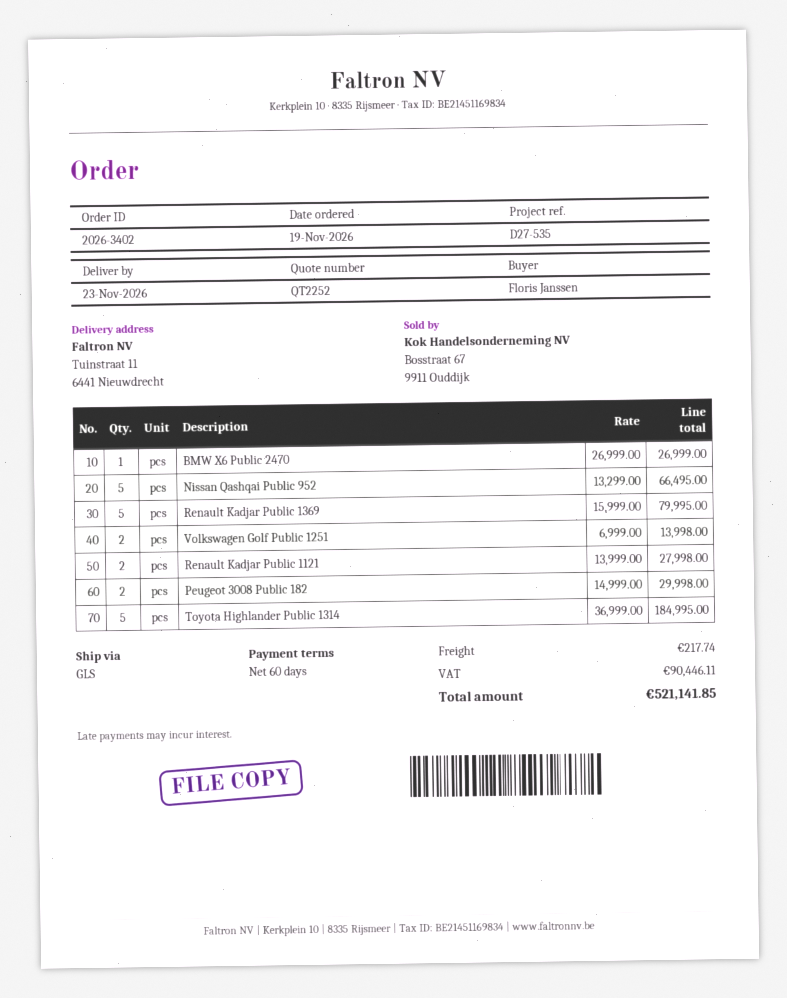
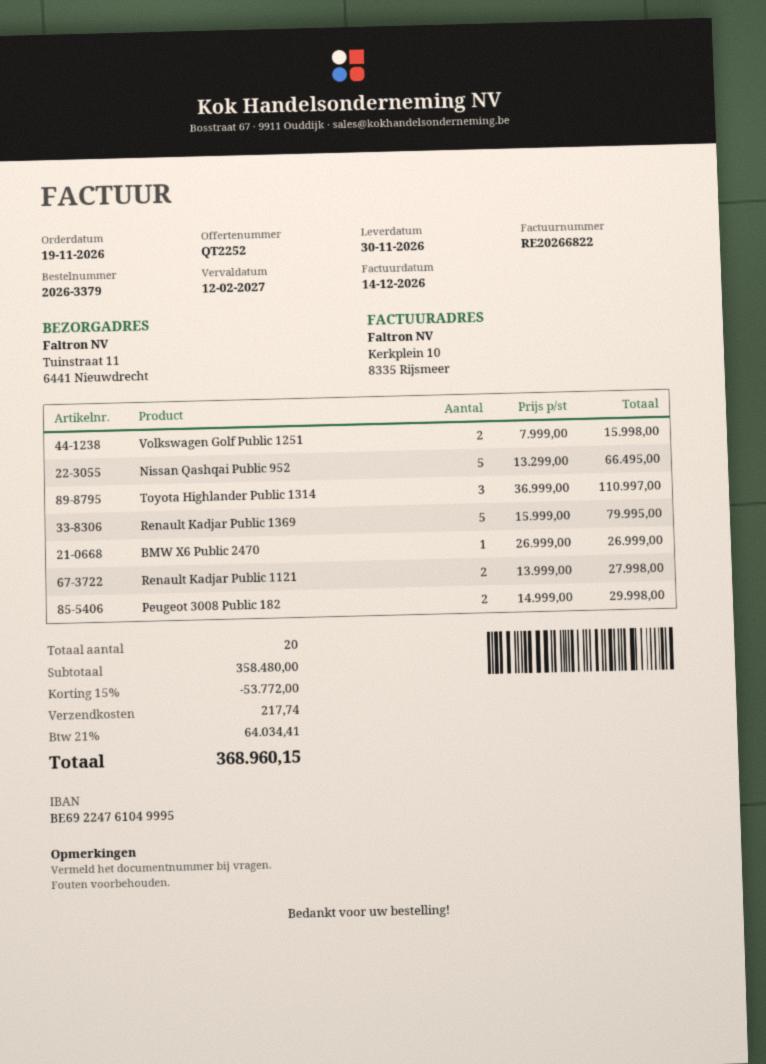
order number: 2026-3402 -> 2026-3379
delivery date: 2026-11-23 -> 2026-11-30
Volkswagen Golf Public 1251: 2 x 6999.00 = 13998.00 -> 2 x 7999.00 = 15998.00
Toyota Highlander Public 1314: 5 x 36999.00 = 184995.00 -> 3 x 36999.00 = 110997.00
discount: none -> 15% = 53772.00
tax: 90446.11 -> 64034.41
total: 521141.85 -> 368960.15

